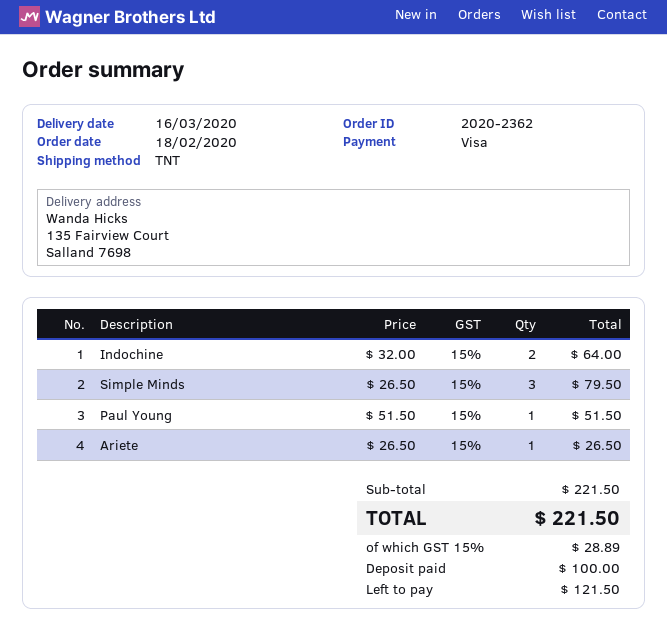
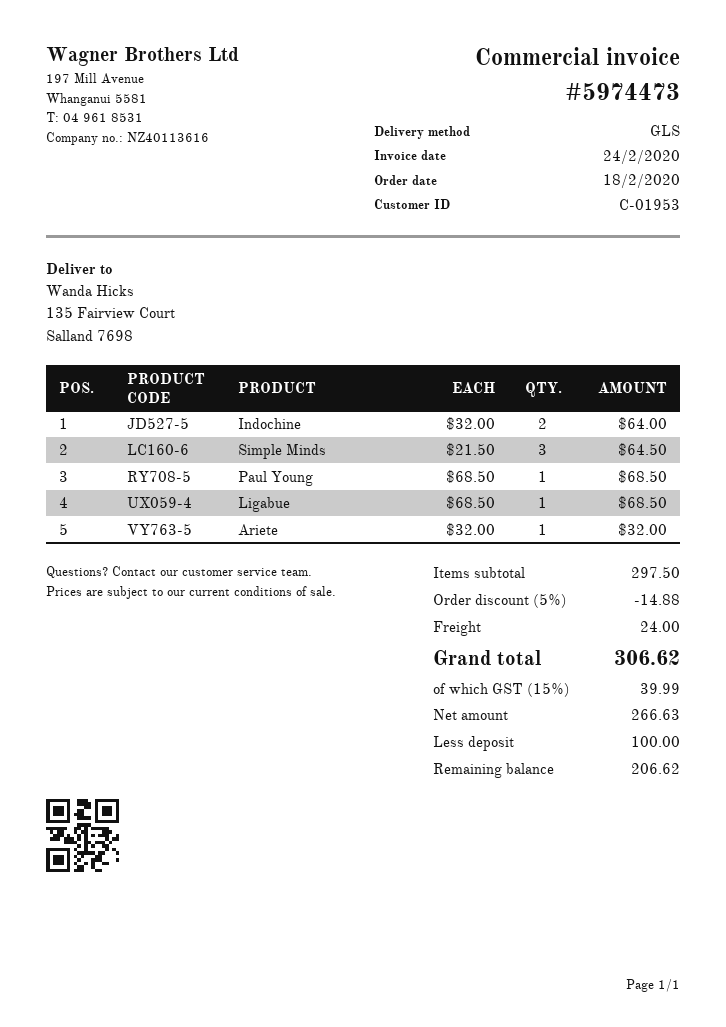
shipping method: TNT -> GLS
Simple Minds: 3 x 26.50 = 79.50 -> 3 x 21.50 = 64.50
Paul Young: 1 x 51.50 = 51.50 -> 1 x 68.50 = 68.50
Ariete: 1 x 26.50 = 26.50 -> 1 x 32.00 = 32.00
Ligabue: none -> 1 x 68.50 = 68.50
subtotal: 221.50 -> 297.50
discount: none -> 5% = 14.88
shipping: none -> 24.00
tax: 15% = 28.89 -> 15% = 39.99
total: 221.50 -> 306.62
balance: 121.50 -> 206.62

